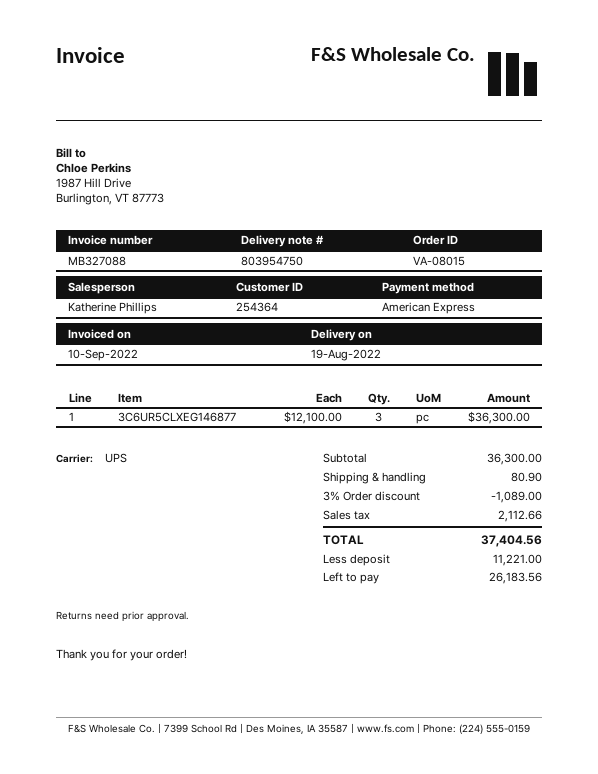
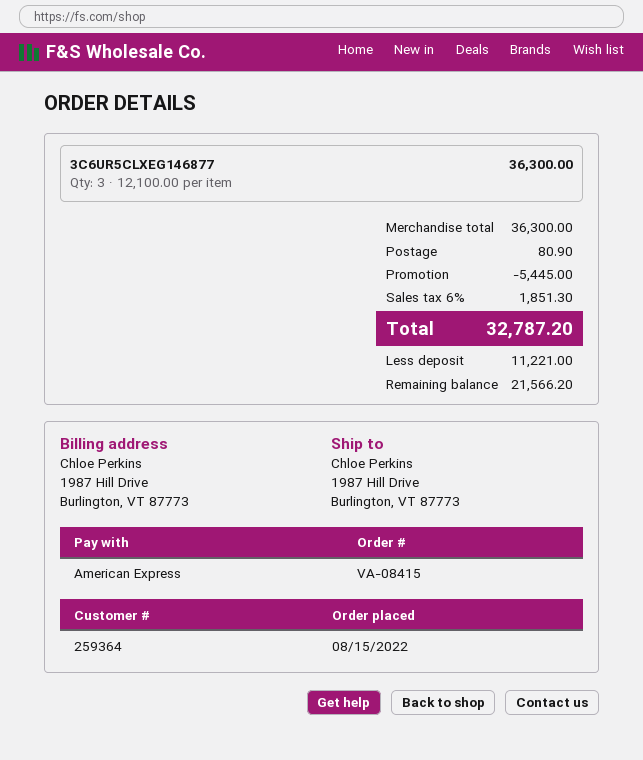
order number: VA-08015 -> VA-08415
customer number: 254364 -> 259364
discount: 1089.00 -> 5445.00
tax: 2112.66 -> 1851.30
total: 37404.56 -> 32787.20
balance: 26183.56 -> 21566.20

